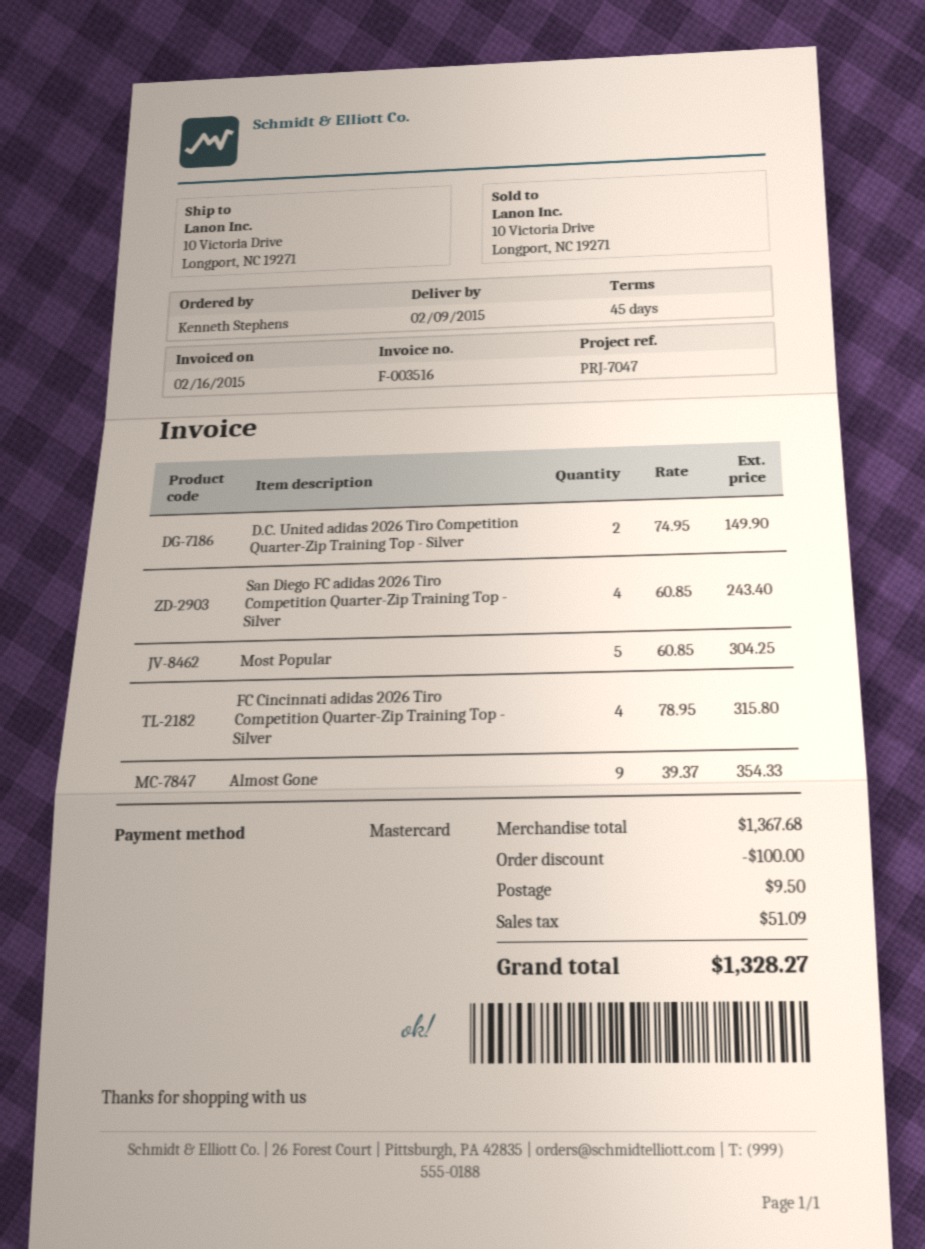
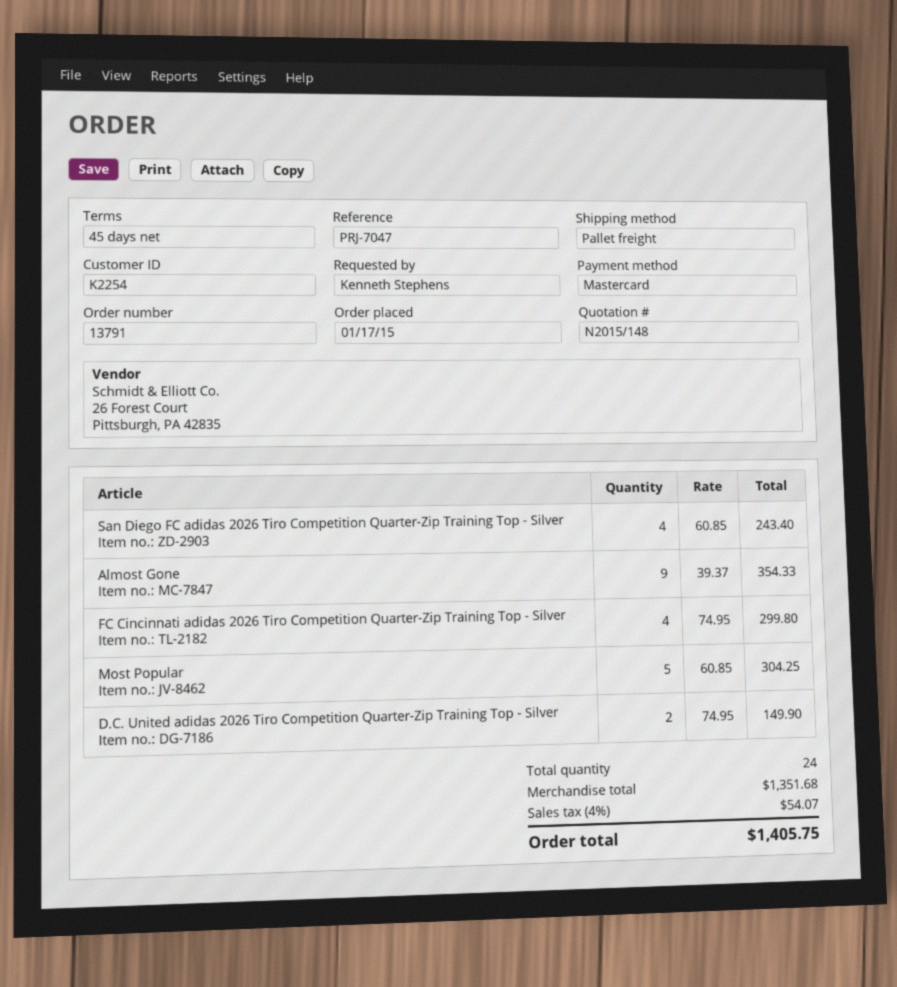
FC Cincinnati adidas 2026 Tiro Competition Quarter-Zip Training Top - Silver: 4 x 78.95 = 315.80 -> 4 x 74.95 = 299.80
subtotal: 1367.68 -> 1351.68
discount: 100.00 -> none
shipping: 9.50 -> none
tax: 51.09 -> 54.07
total: 1328.27 -> 1405.75

